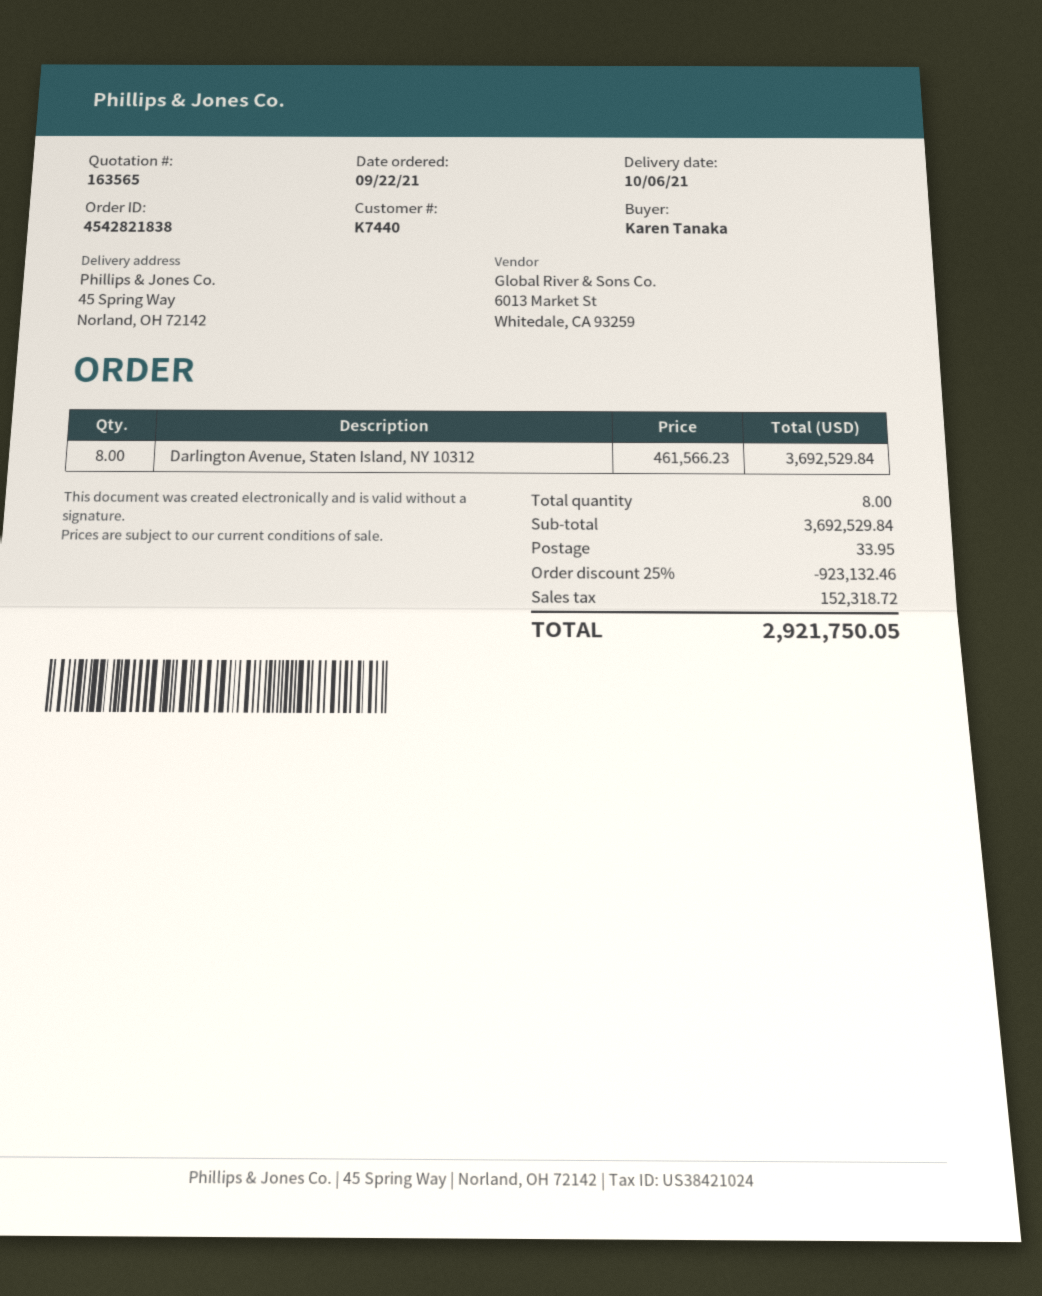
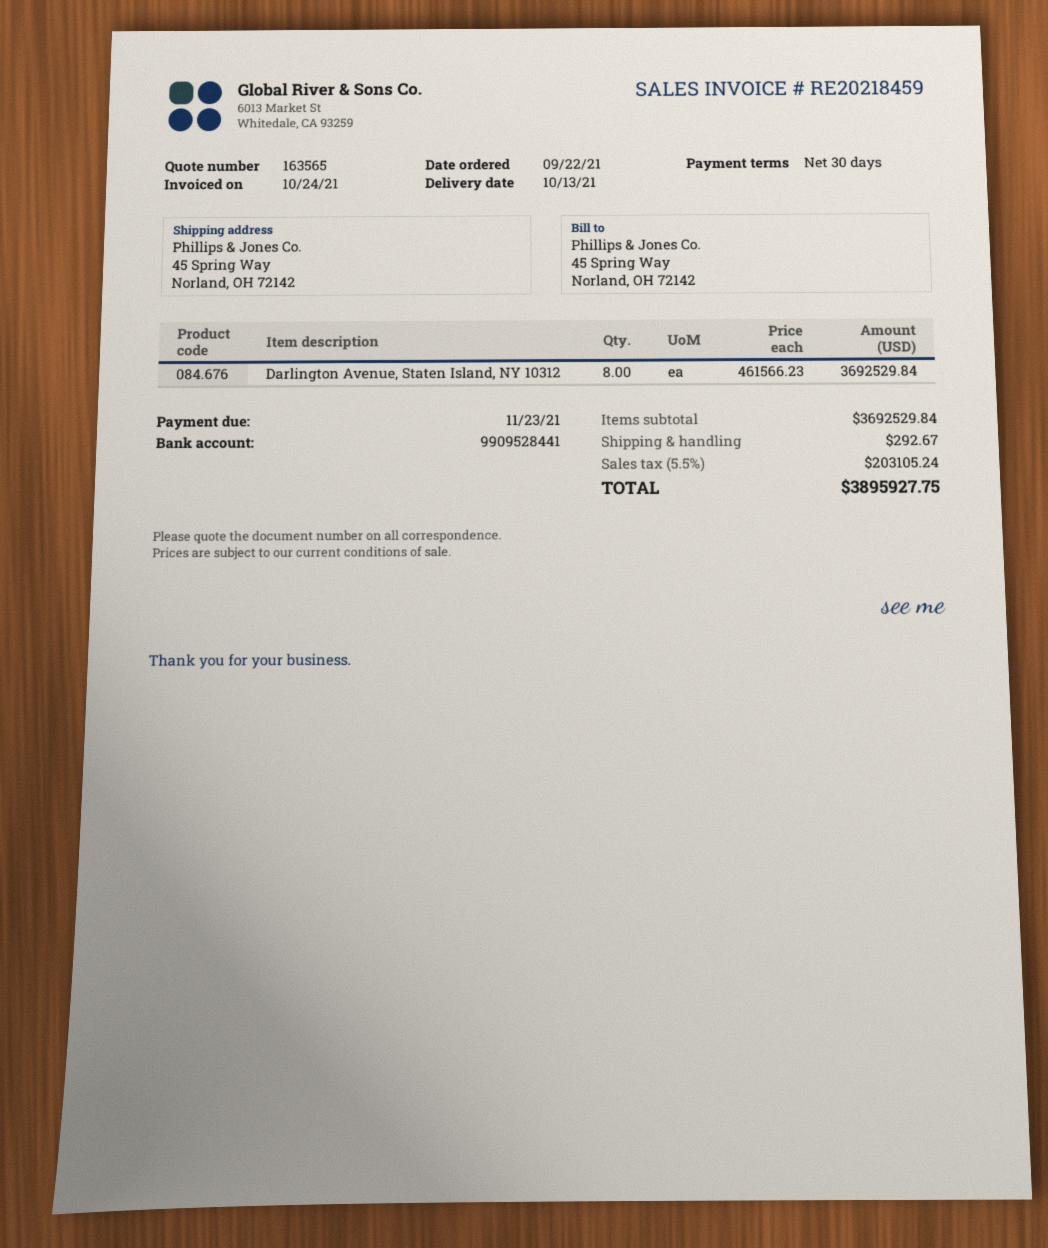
delivery date: 2021-10-06 -> 2021-10-13
discount: 25% = 923132.46 -> none
shipping: 33.95 -> 292.67
tax: 152318.72 -> 203105.24
total: 2921750.05 -> 3895927.75

